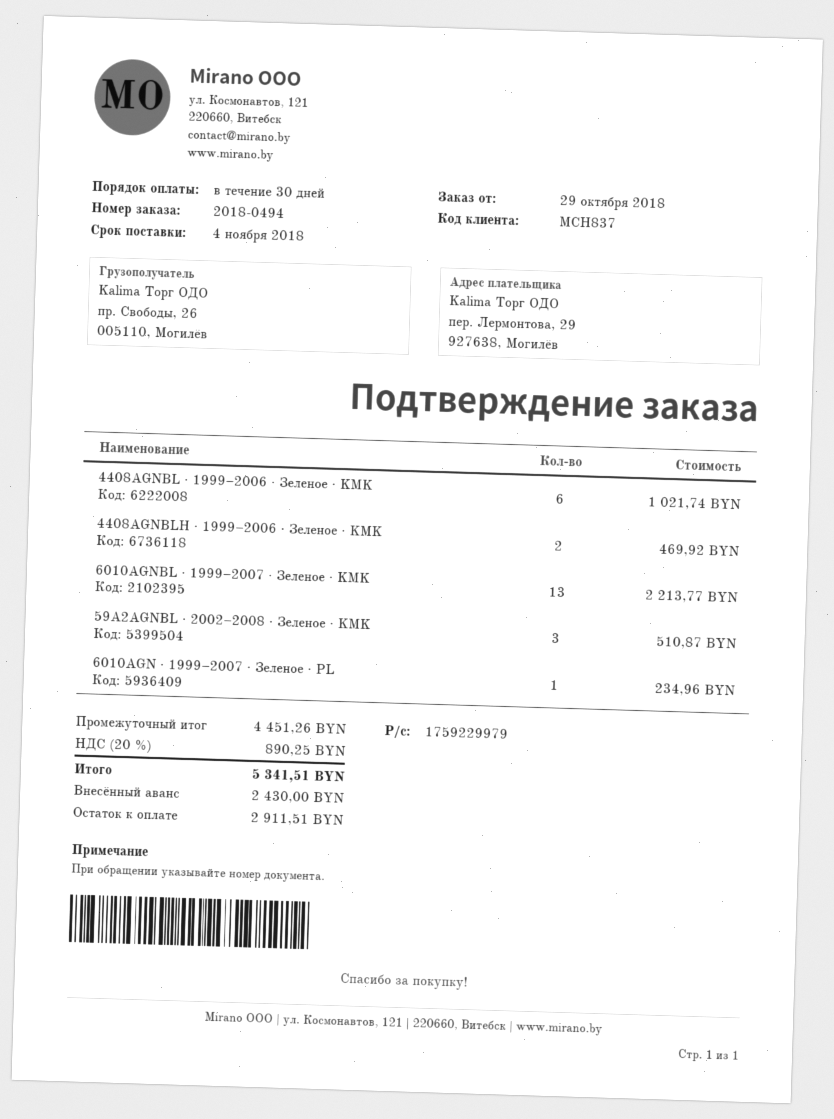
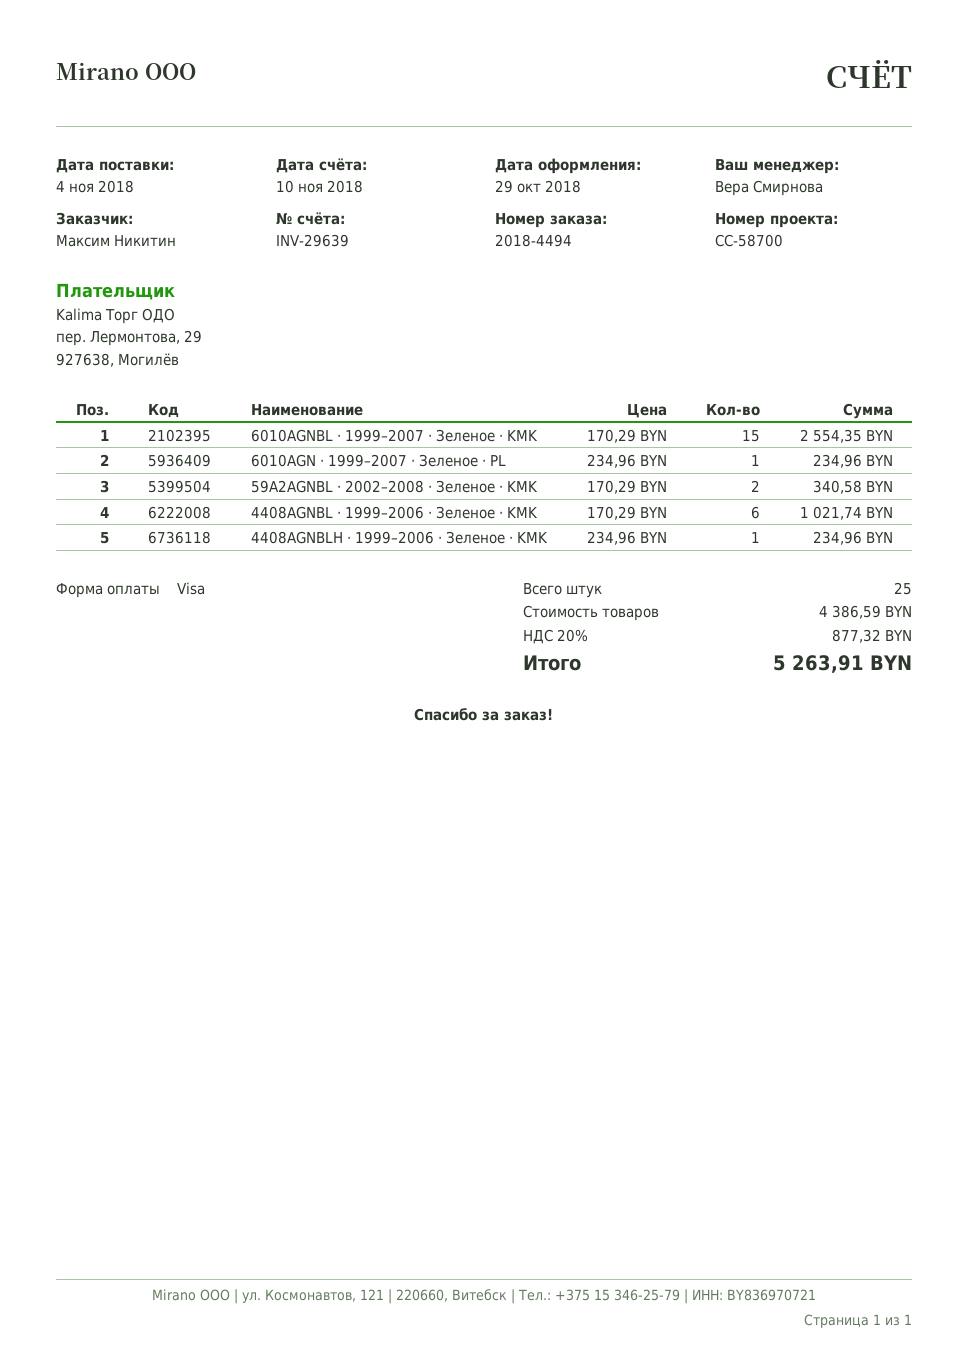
order number: 2018-0494 -> 2018-4494
4408AGNBLH · 1999–2006 · Зеленое · KMK: 2 for 469.92 -> 1 for 234.96
6010AGNBL · 1999–2007 · Зеленое · KMK: 13 for 2213.77 -> 15 for 2554.35
59A2AGNBL · 2002–2008 · Зеленое · KMK: 3 for 510.87 -> 2 for 340.58
subtotal: 4451.26 -> 4386.59
tax: 20% = 890.25 -> 20% = 877.32
total: 5341.51 -> 5263.91

